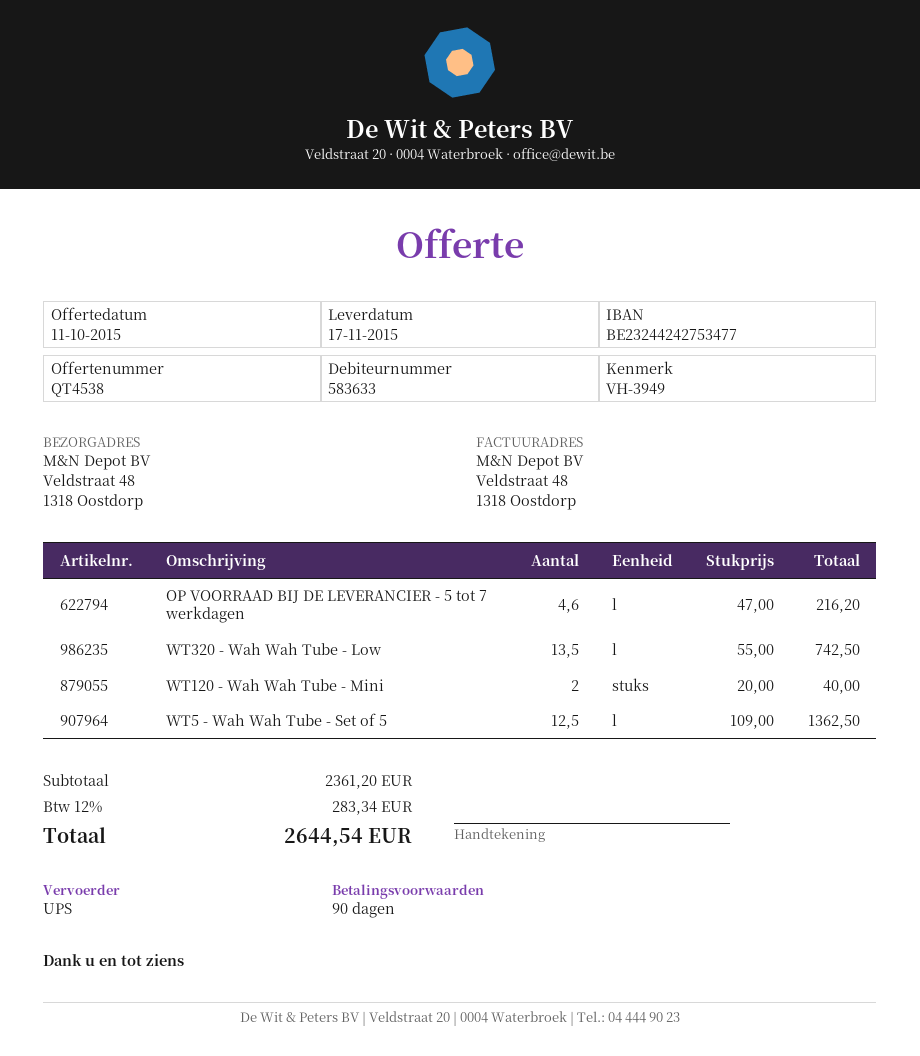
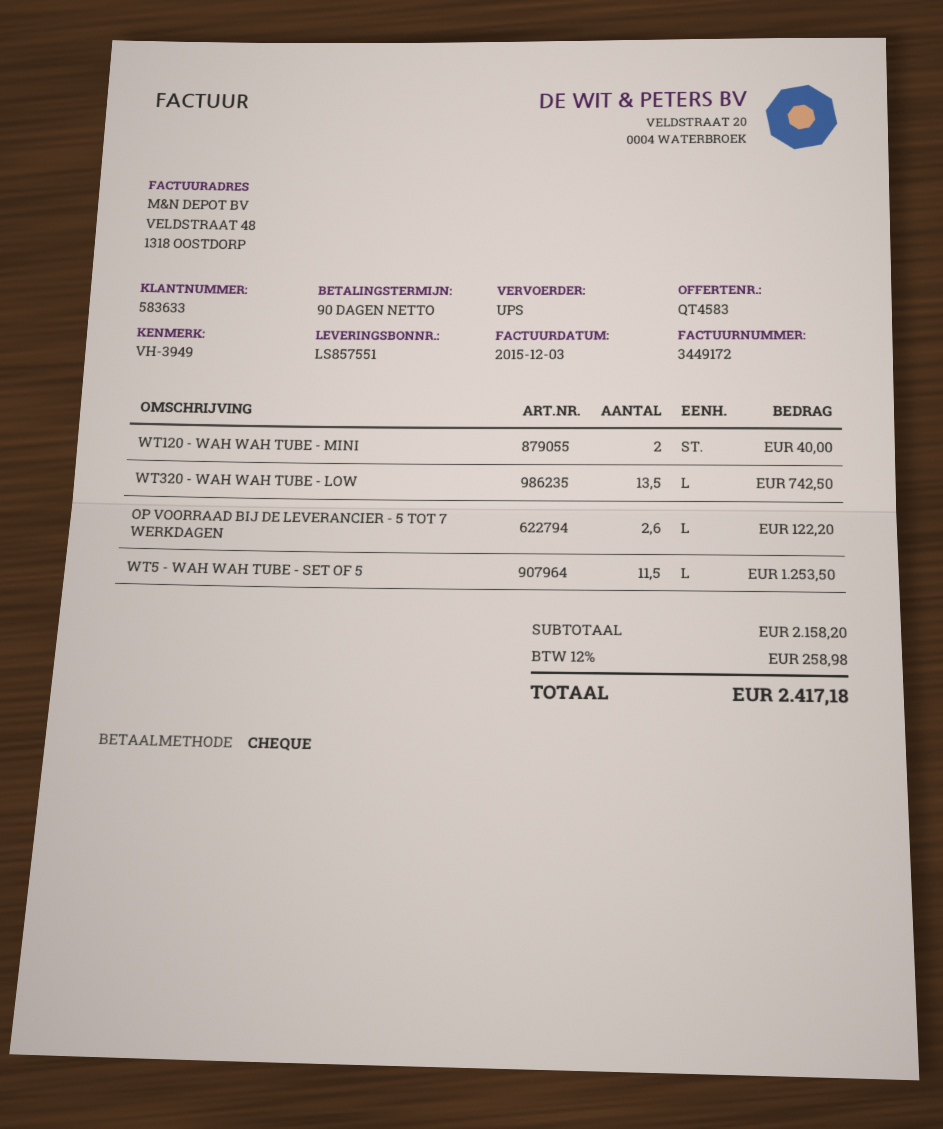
quote number: QT4538 -> QT4583
OP VOORRAAD BIJ DE LEVERANCIER - 5 tot 7 werkdagen: 4.6 for 216.20 -> 2.6 for 122.20
WT5 - Wah Wah Tube - Set of 5: 12.5 for 1362.50 -> 11.5 for 1253.50
subtotal: 2361.20 -> 2158.20
tax: 12% = 283.34 -> 12% = 258.98
total: 2644.54 -> 2417.18

